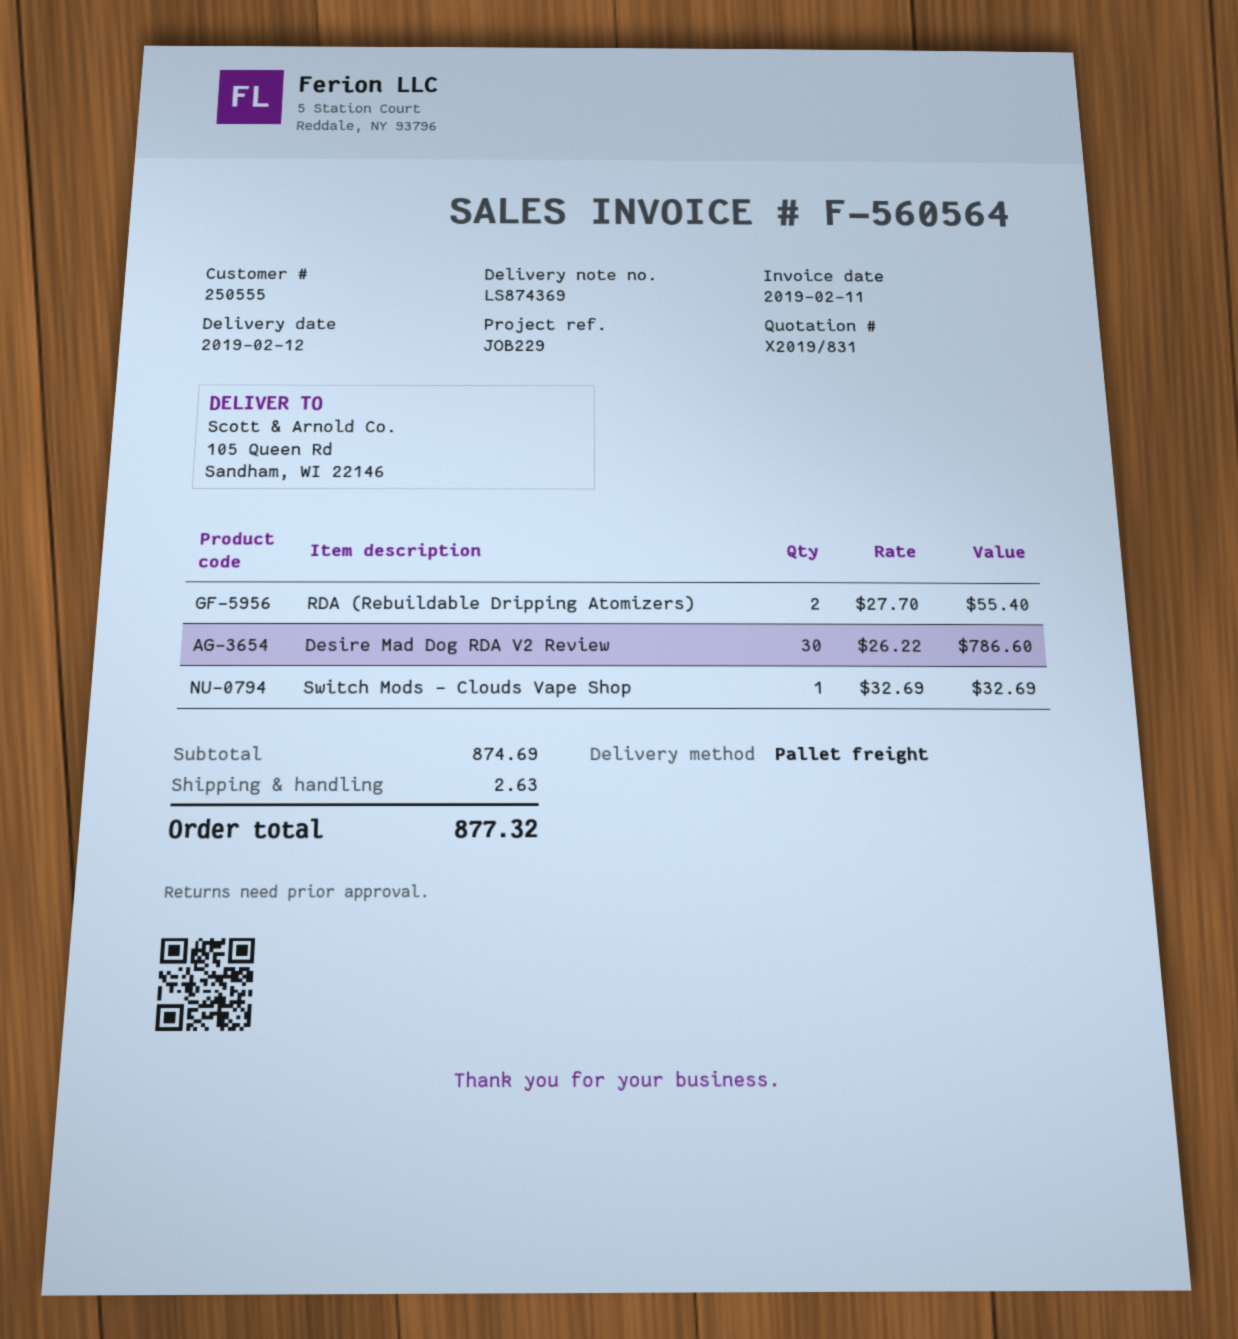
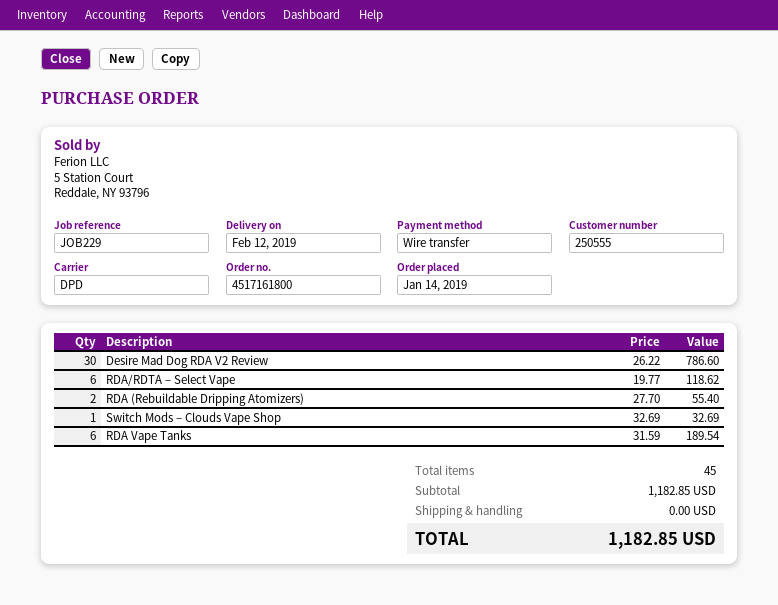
shipping method: pallet freight -> DPD
RDA/RDTA – Select Vape: none -> 6 x 19.77 = 118.62
RDA Vape Tanks: none -> 6 x 31.59 = 189.54
subtotal: 874.69 -> 1182.85
shipping: 2.63 -> 0.00
total: 877.32 -> 1182.85

